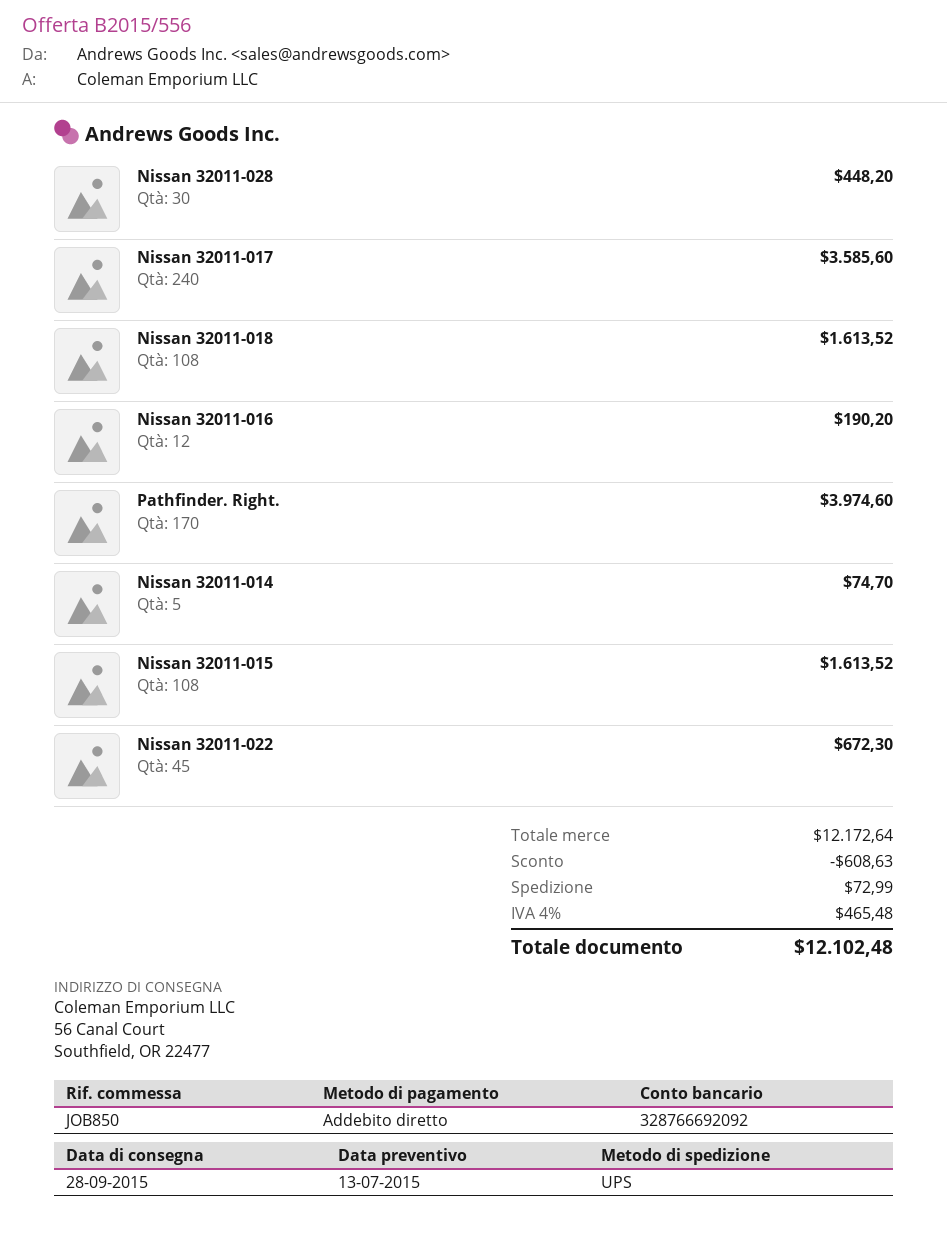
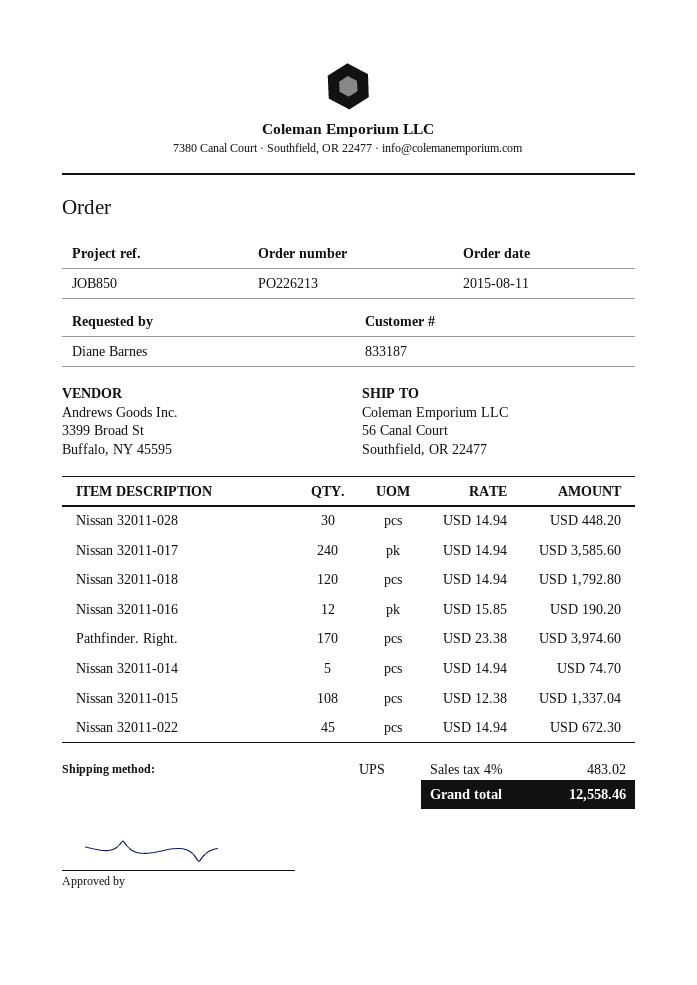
Nissan 32011-018: 108 for 1613.52 -> 120 for 1792.80
Nissan 32011-015: 108 for 1613.52 -> 108 for 1337.04
discount: 608.63 -> none
shipping: 72.99 -> none
tax: 4% = 465.48 -> 4% = 483.02
total: 12102.48 -> 12558.46

